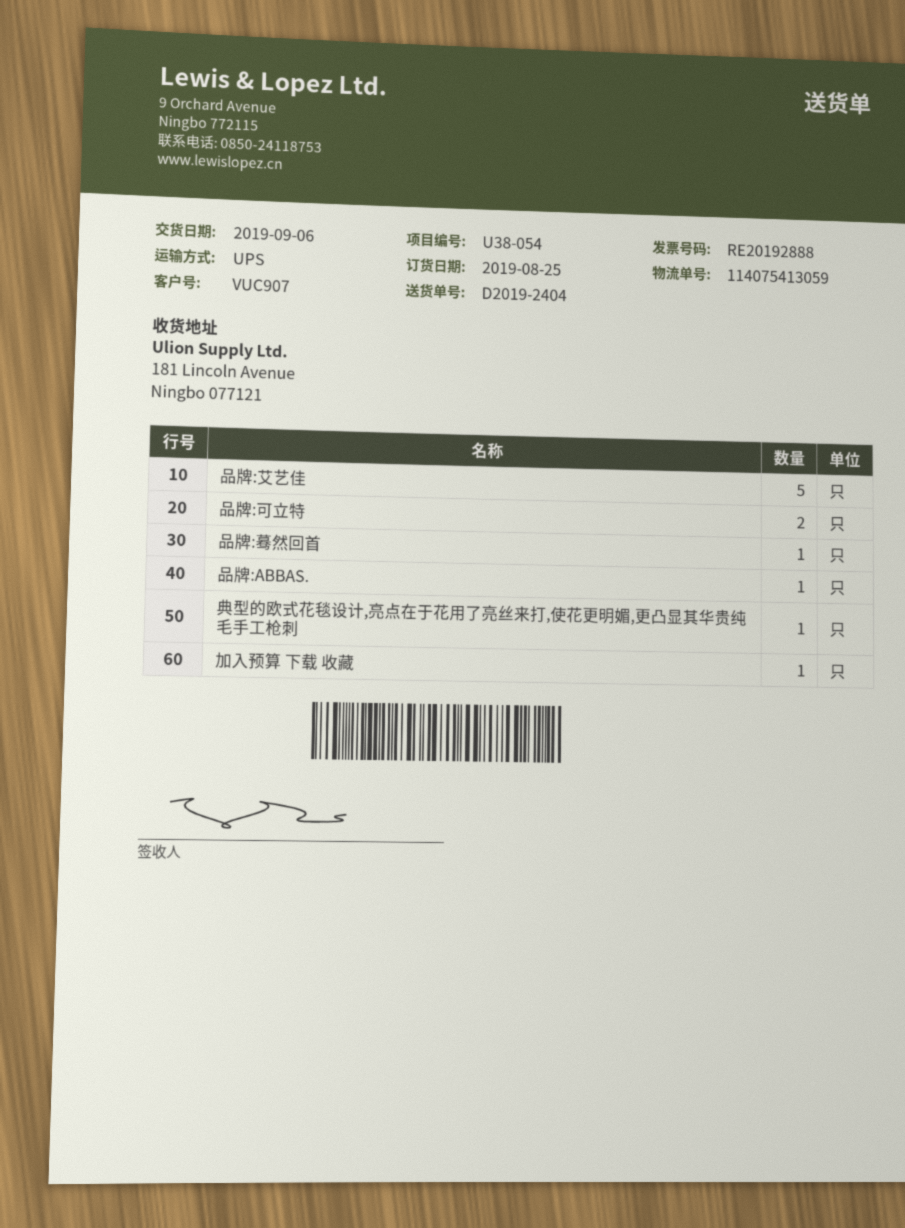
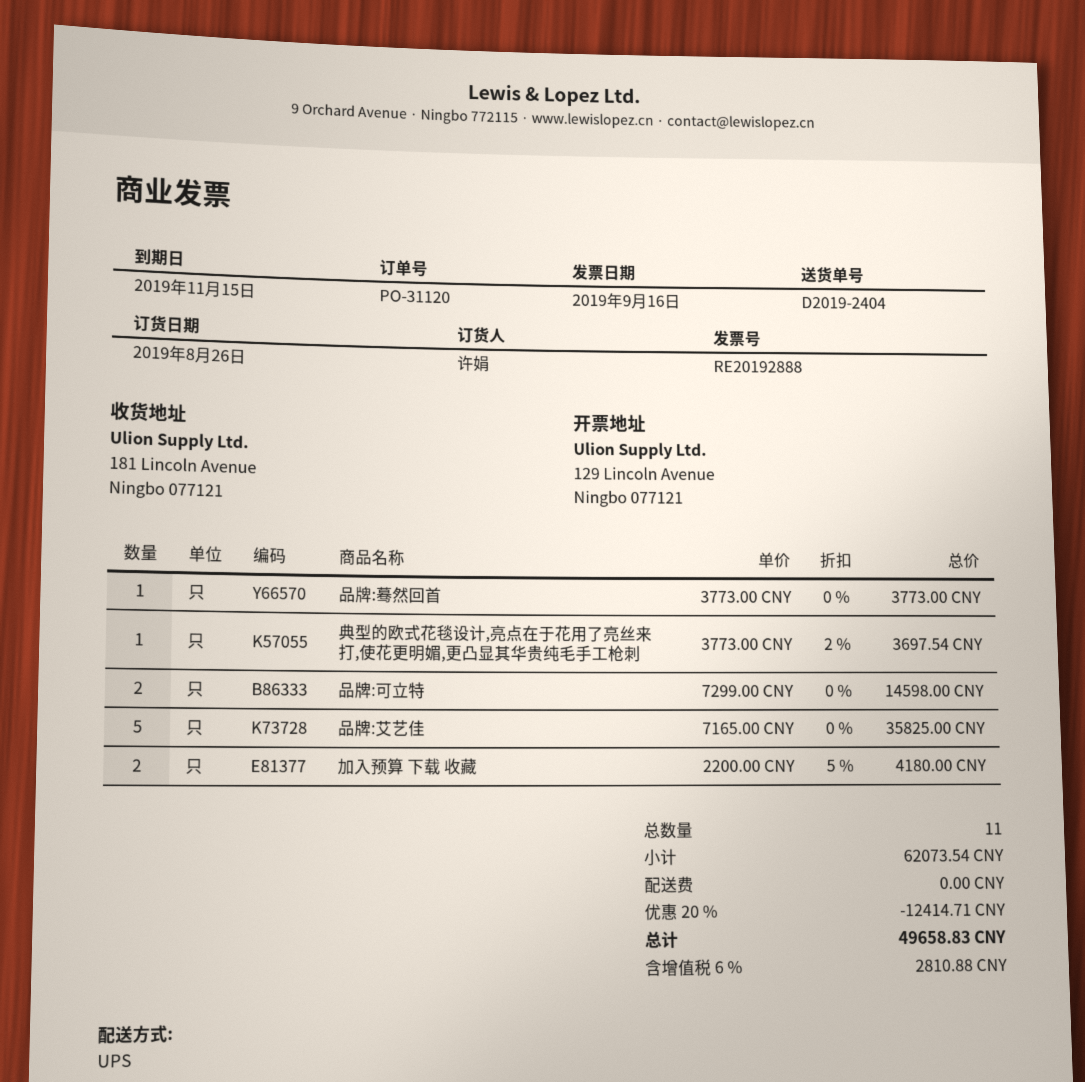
order date: 2019-08-25 -> 2019-08-26
品牌:ABBAS.: 1 -> none
加入预算 下载 收藏: 1 -> 2

